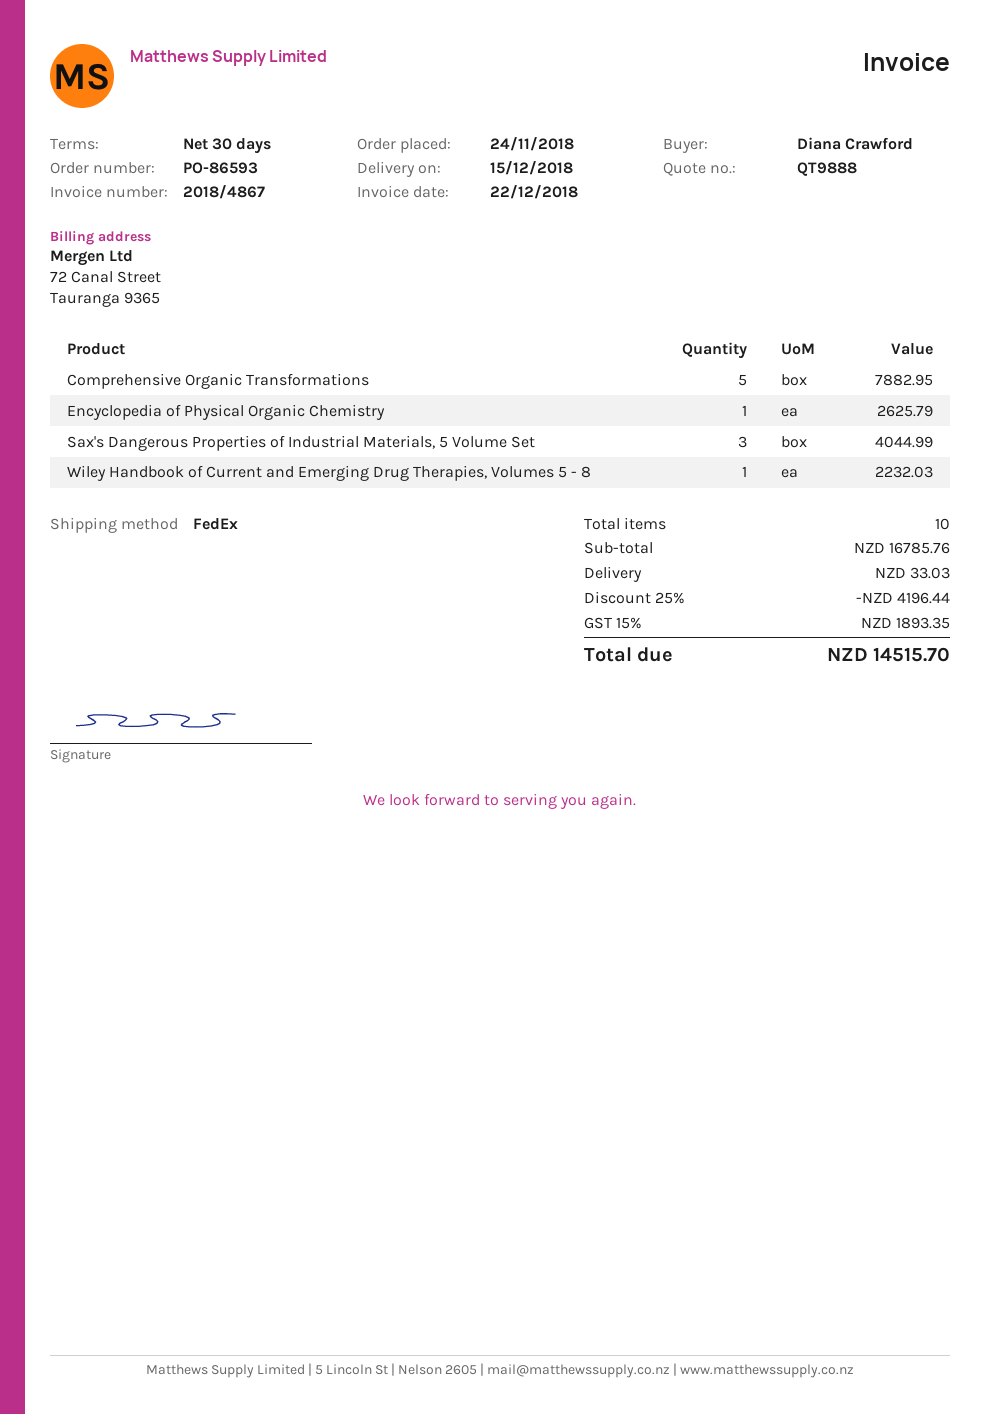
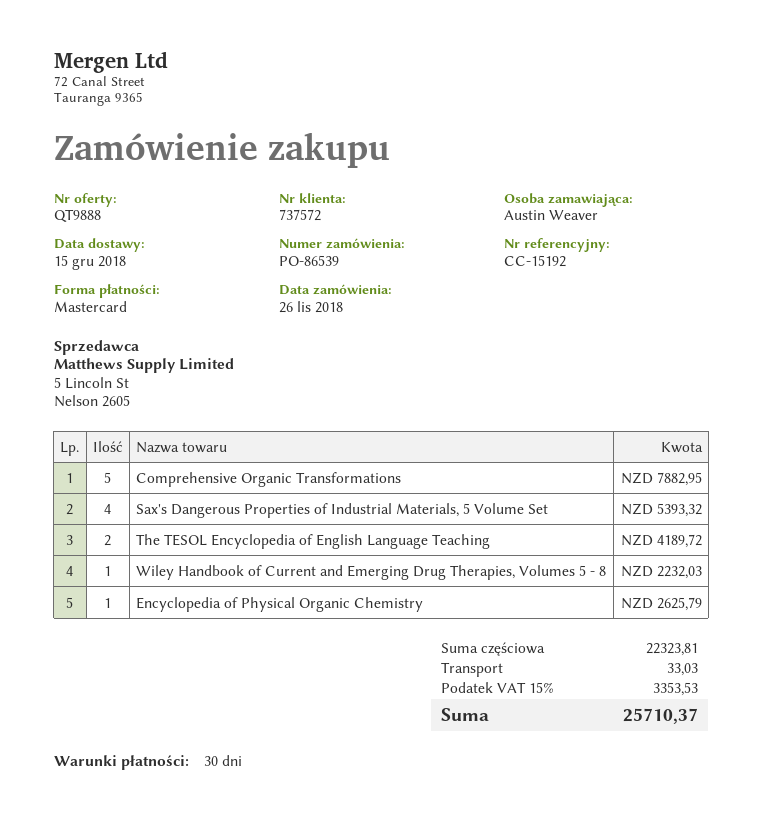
order number: PO-86593 -> PO-86539
order date: 2018-11-24 -> 2018-11-26
ordered by: Diana Crawford -> Austin Weaver
Sax's Dangerous Properties of Industrial Materials, 5 Volume Set: 3 for 4044.99 -> 4 for 5393.32
The TESOL Encyclopedia of English Language Teaching: none -> 2 for 4189.72
subtotal: 16785.76 -> 22323.81
discount: 25% = 4196.44 -> none
tax: 15% = 1893.35 -> 15% = 3353.53
total: 14515.70 -> 25710.37

